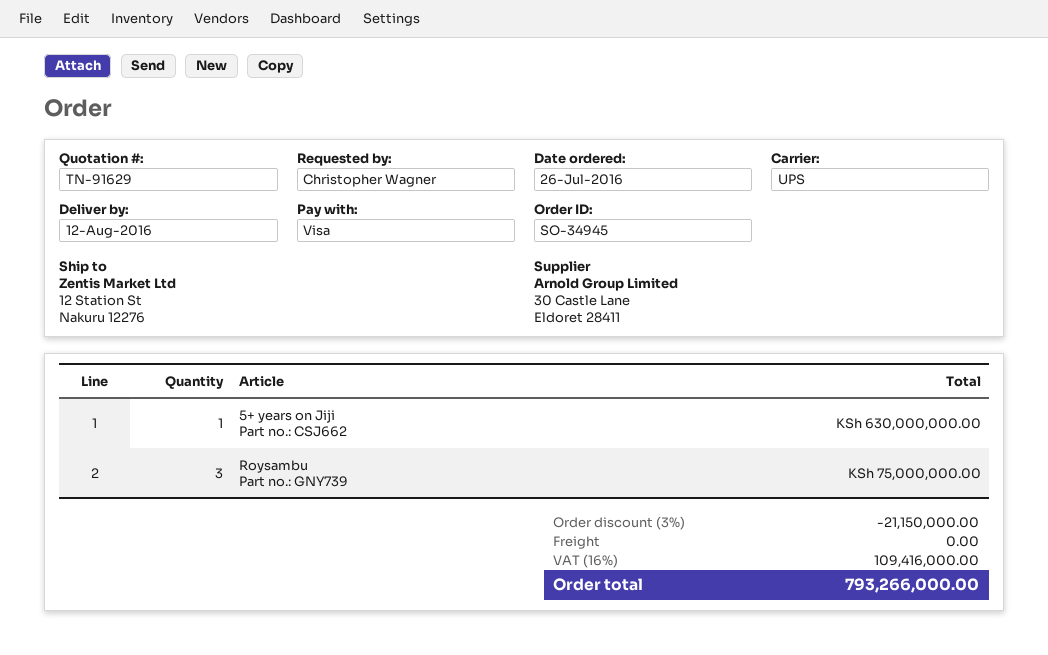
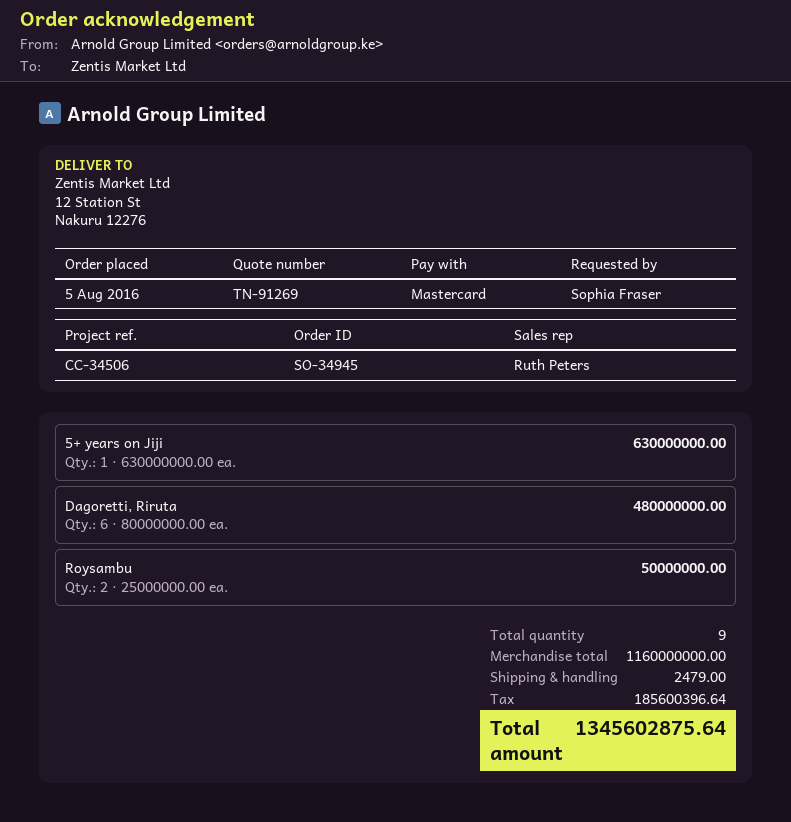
quote number: TN-91629 -> TN-91269
order date: 2016-07-26 -> 2016-08-05
ordered by: Christopher Wagner -> Sophia Fraser
payment method: Visa -> Mastercard
Roysambu: 3 for 75000000.00 -> 2 for 50000000.00
Dagoretti, Riruta: none -> 6 for 480000000.00
discount: 3% = 21150000.00 -> none
shipping: 0.00 -> 2479.00
tax: 109416000.00 -> 185600396.64
total: 793266000.00 -> 1345602875.64

